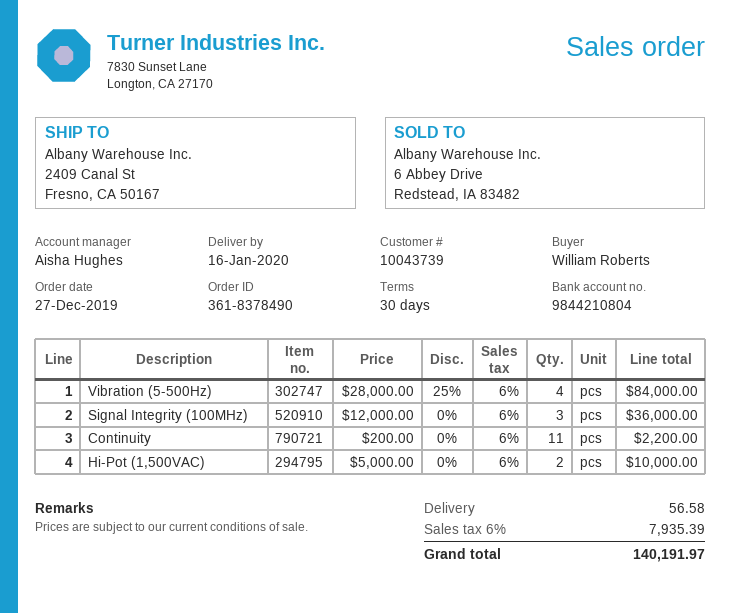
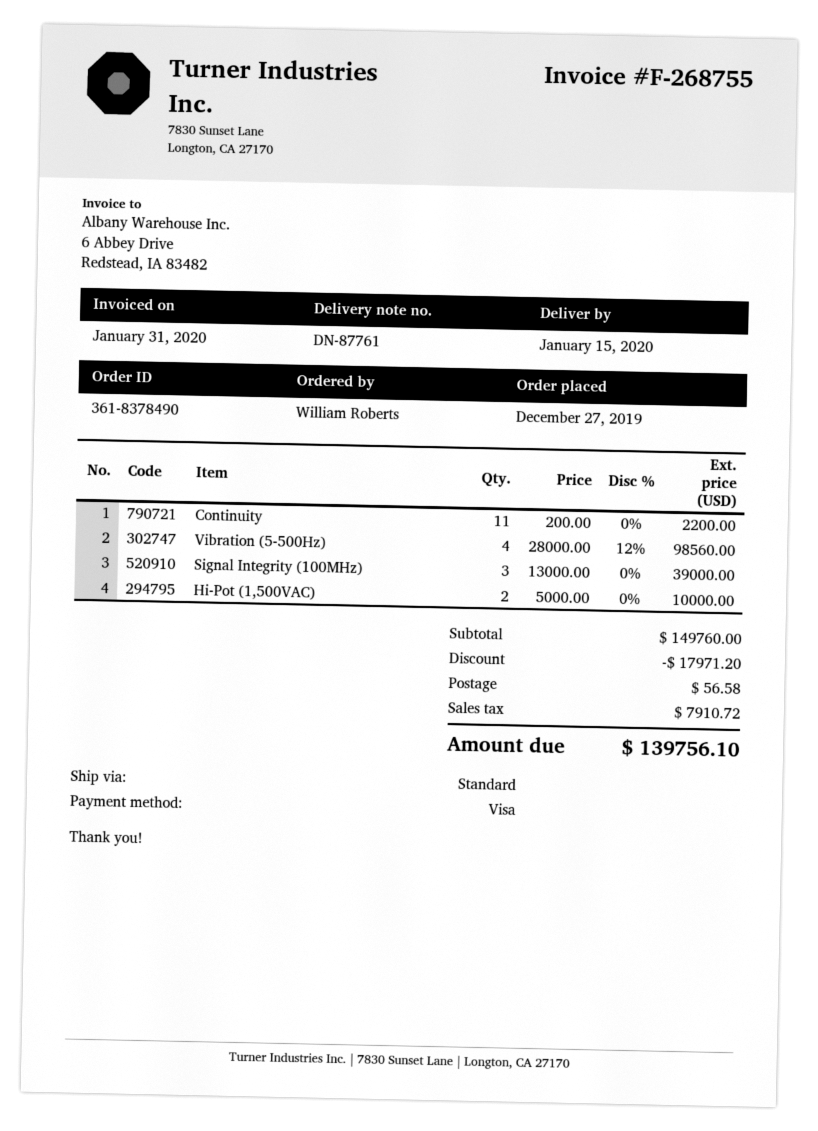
delivery date: 2020-01-16 -> 2020-01-15
Vibration (5-500Hz): 4 x 28000.00 - 25% = 84000.00 -> 4 x 28000.00 - 12% = 98560.00
Signal Integrity (100MHz): 3 x 12000.00 = 36000.00 -> 3 x 13000.00 = 39000.00
discount: none -> 17971.20
tax: 7935.39 -> 7910.72
total: 140191.97 -> 139756.10

